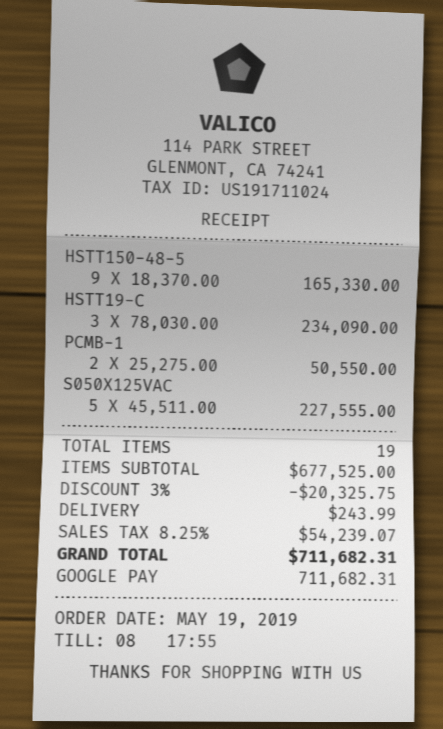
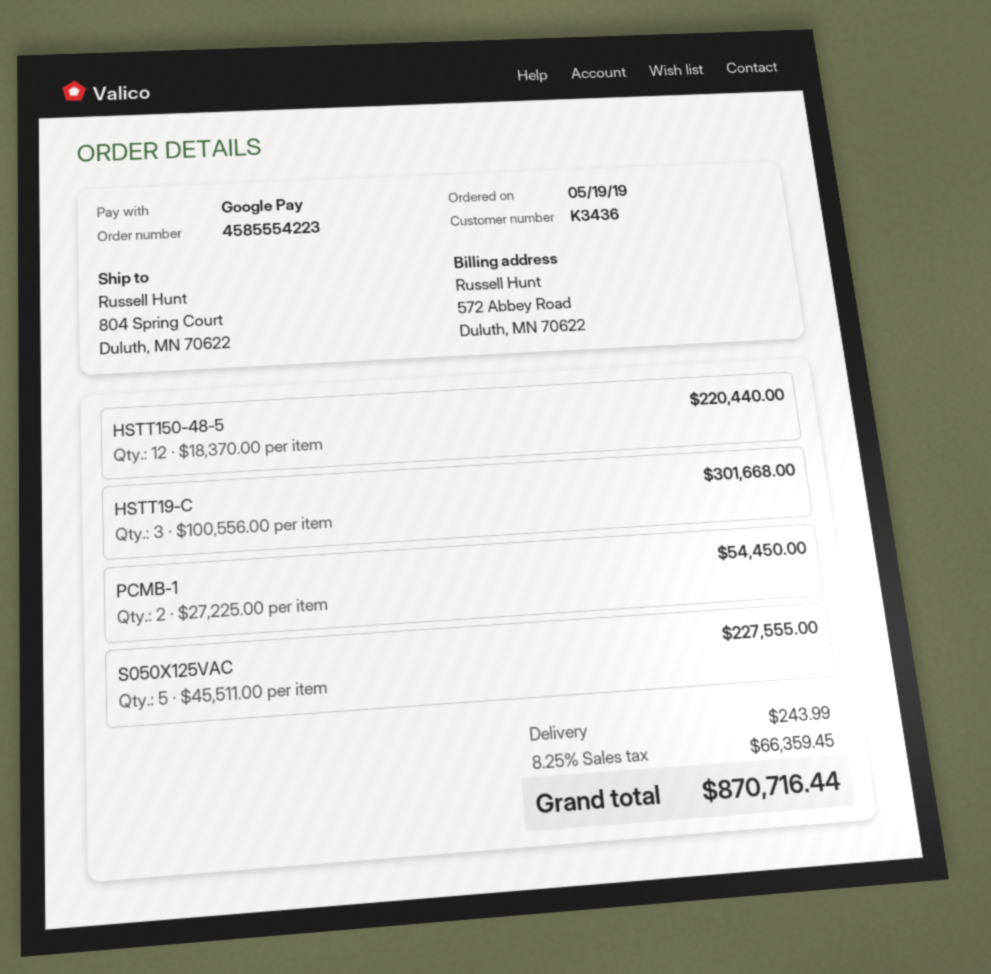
HSTT150-48-5: 9 x 18370.00 = 165330.00 -> 12 x 18370.00 = 220440.00
HSTT19-C: 3 x 78030.00 = 234090.00 -> 3 x 100556.00 = 301668.00
PCMB-1: 2 x 25275.00 = 50550.00 -> 2 x 27225.00 = 54450.00
discount: 3% = 20325.75 -> none
tax: 8.25% = 54239.07 -> 8.25% = 66359.45
total: 711682.31 -> 870716.44

